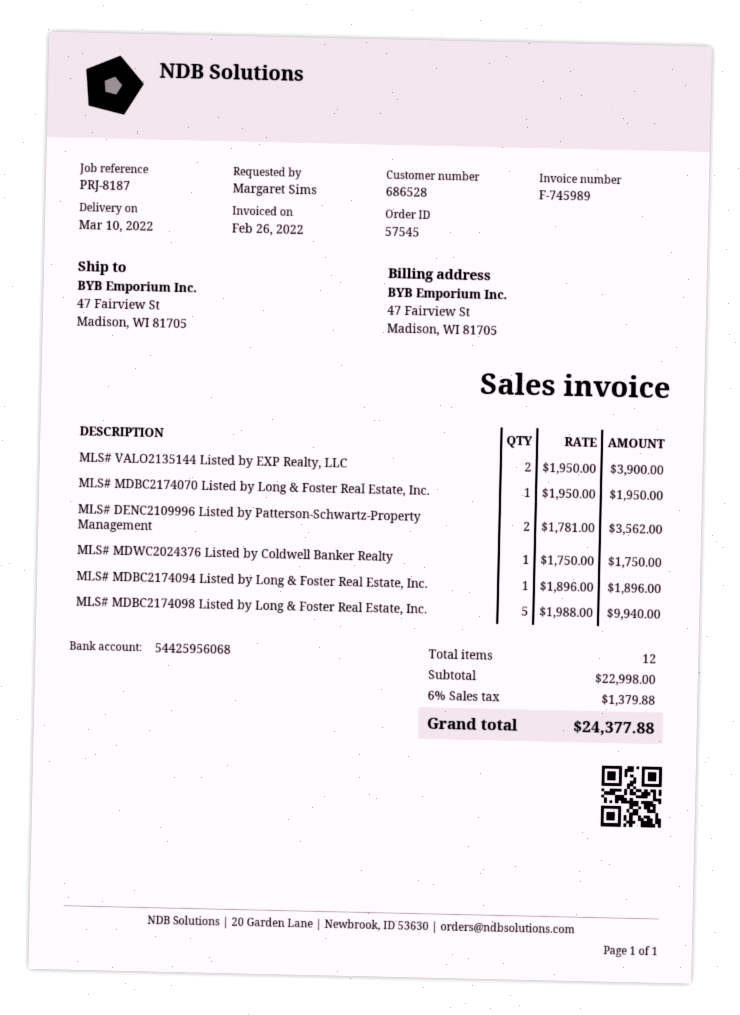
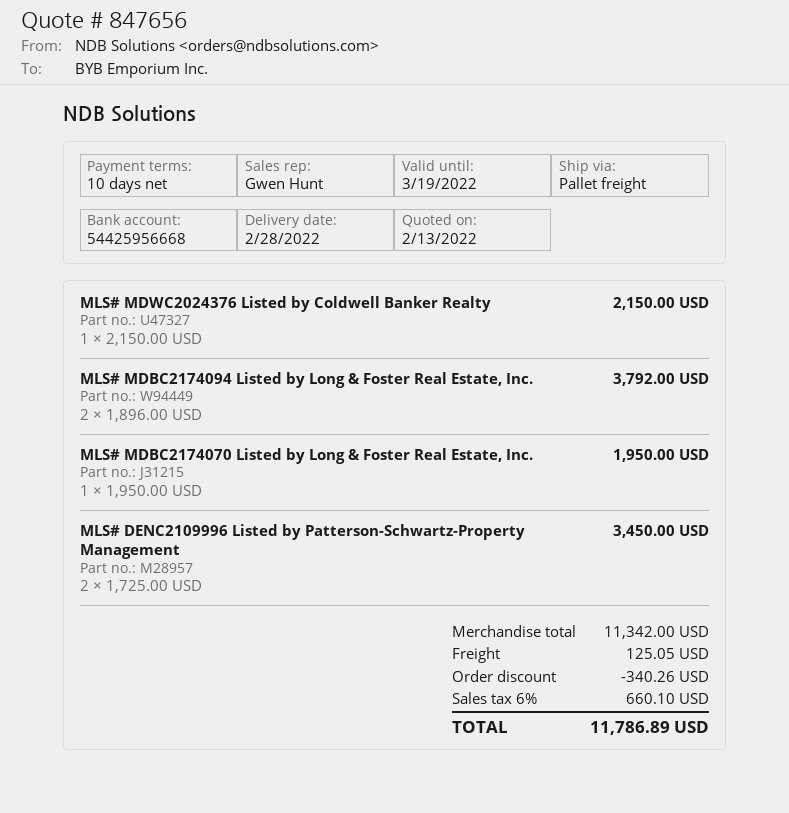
delivery date: 2022-03-10 -> 2022-02-28
bank account: 54425956068 -> 54425956668
MLS# VALO2135144 Listed by EXP Realty, LLC: 2 x 1950.00 = 3900.00 -> none
MLS# DENC2109996 Listed by Patterson-Schwartz-Property Management: 2 x 1781.00 = 3562.00 -> 2 x 1725.00 = 3450.00
MLS# MDWC2024376 Listed by Coldwell Banker Realty: 1 x 1750.00 = 1750.00 -> 1 x 2150.00 = 2150.00
MLS# MDBC2174094 Listed by Long & Foster Real Estate, Inc.: 1 x 1896.00 = 1896.00 -> 2 x 1896.00 = 3792.00
MLS# MDBC2174098 Listed by Long & Foster Real Estate, Inc.: 5 x 1988.00 = 9940.00 -> none
subtotal: 22998.00 -> 11342.00
discount: none -> 340.26
shipping: none -> 125.05
tax: 6% = 1379.88 -> 6% = 660.10
total: 24377.88 -> 11786.89

